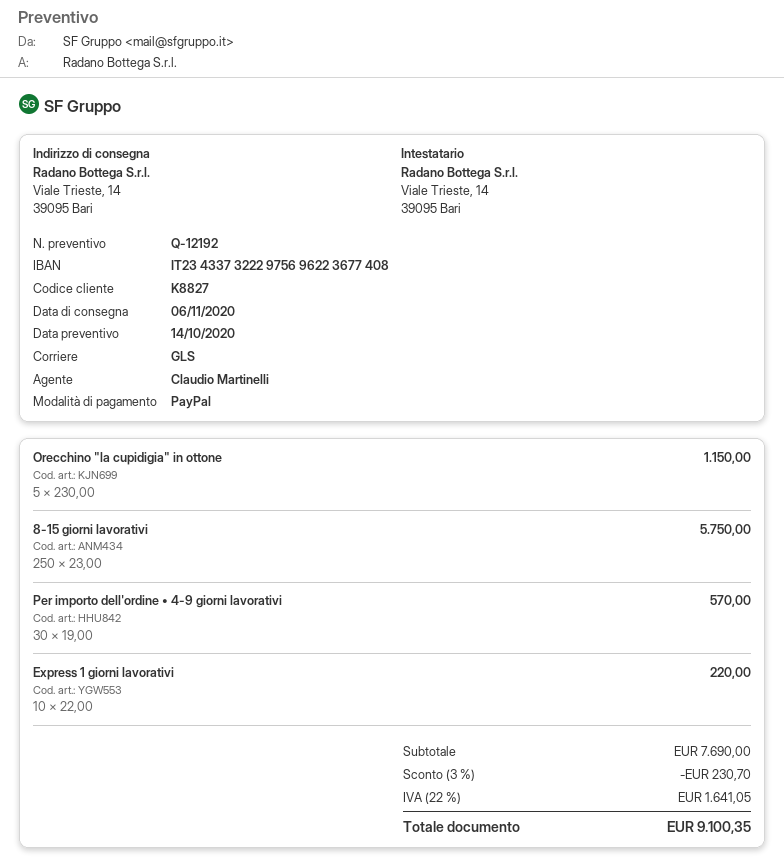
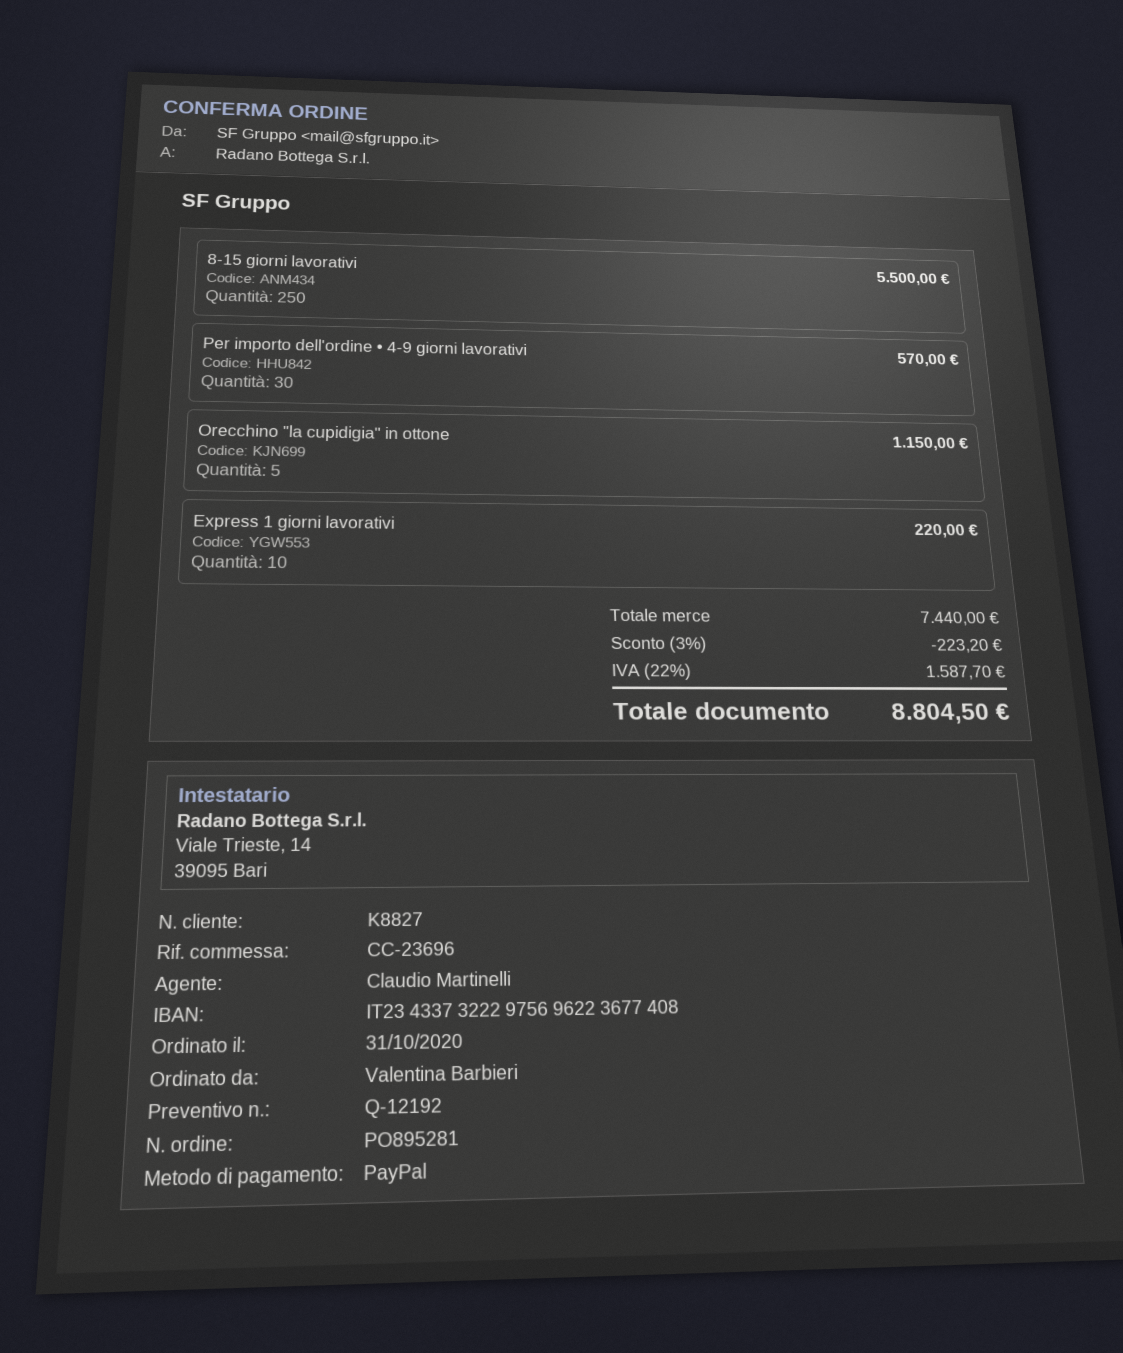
8-15 giorni lavorativi: 250 for 5750.00 -> 250 for 5500.00
subtotal: 7690.00 -> 7440.00
discount: 3% = 230.70 -> 3% = 223.20
tax: 22% = 1641.05 -> 22% = 1587.70
total: 9100.35 -> 8804.50

